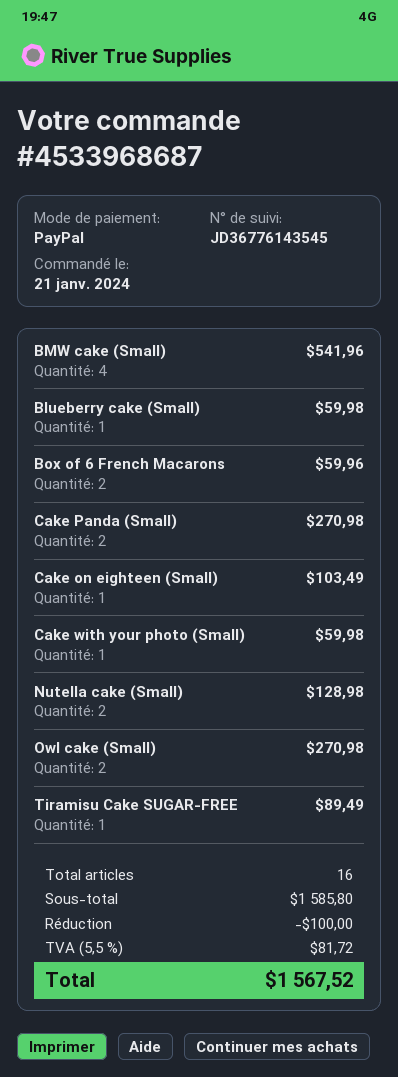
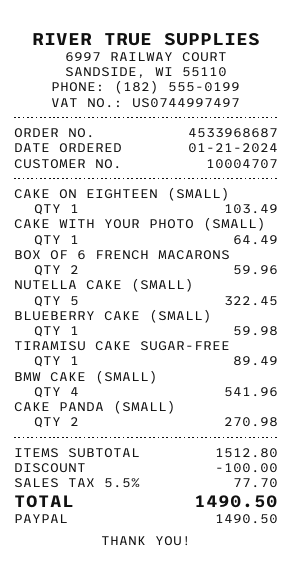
Cake with your photo (Small): 1 for 59.98 -> 1 for 64.49
Nutella cake (Small): 2 for 128.98 -> 5 for 322.45
Owl cake (Small): 2 for 270.98 -> none
subtotal: 1585.80 -> 1512.80
tax: 5.5% = 81.72 -> 5.5% = 77.70
total: 1567.52 -> 1490.50

